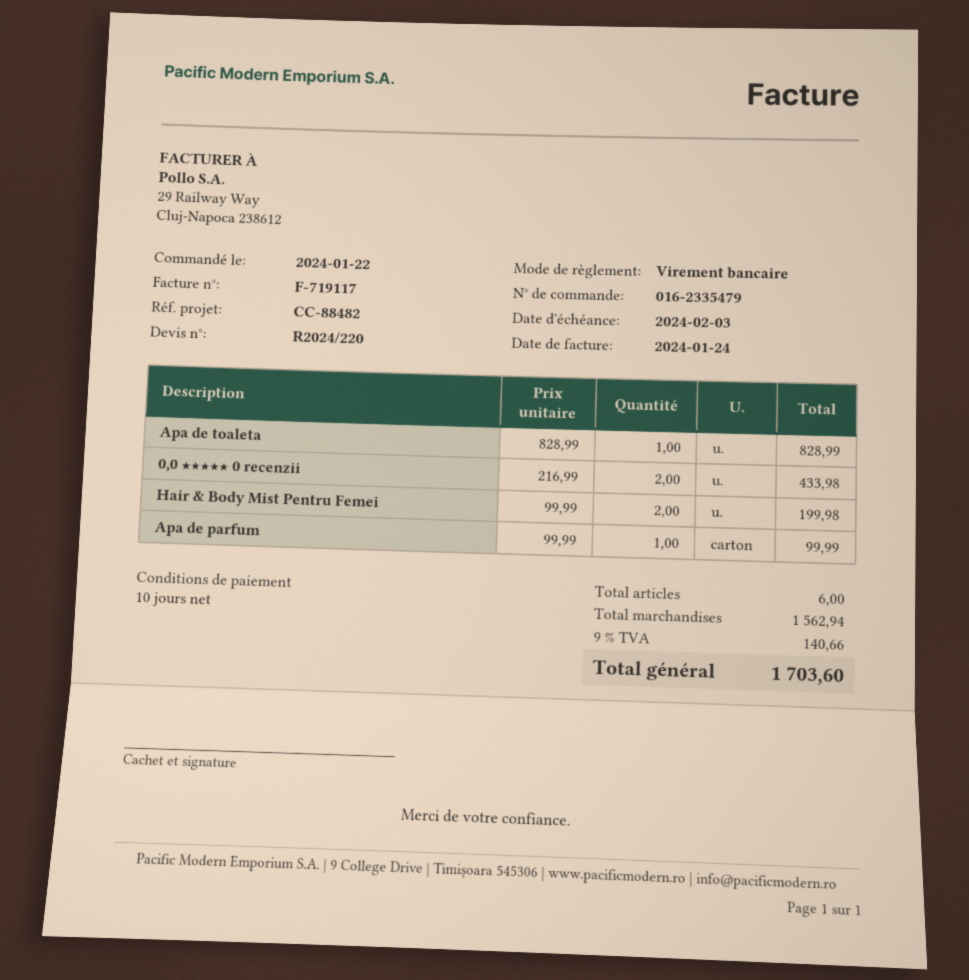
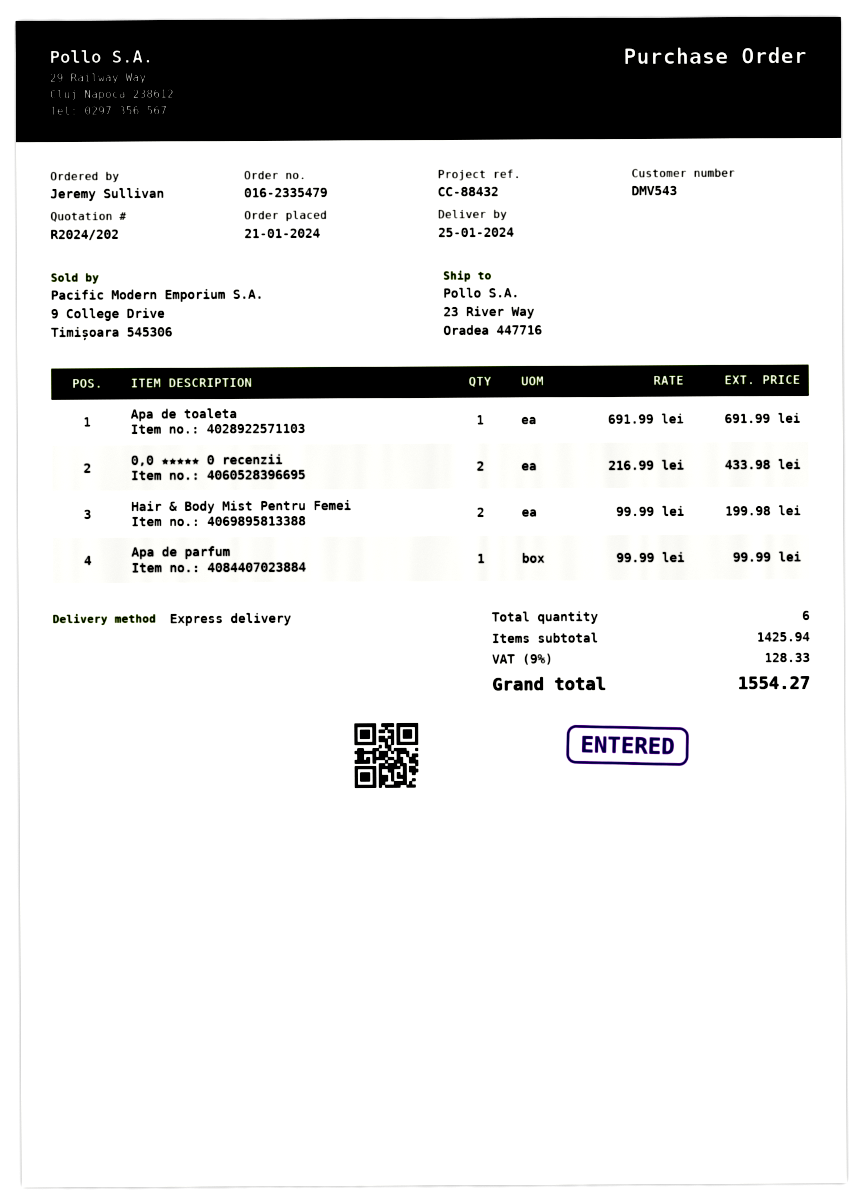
quote number: R2024/220 -> R2024/202
order date: 2024-01-22 -> 2024-01-21
reference: CC-88482 -> CC-88432
Apa de toaleta: 1 x 828.99 = 828.99 -> 1 x 691.99 = 691.99
subtotal: 1562.94 -> 1425.94
tax: 9% = 140.66 -> 9% = 128.33
total: 1703.60 -> 1554.27

